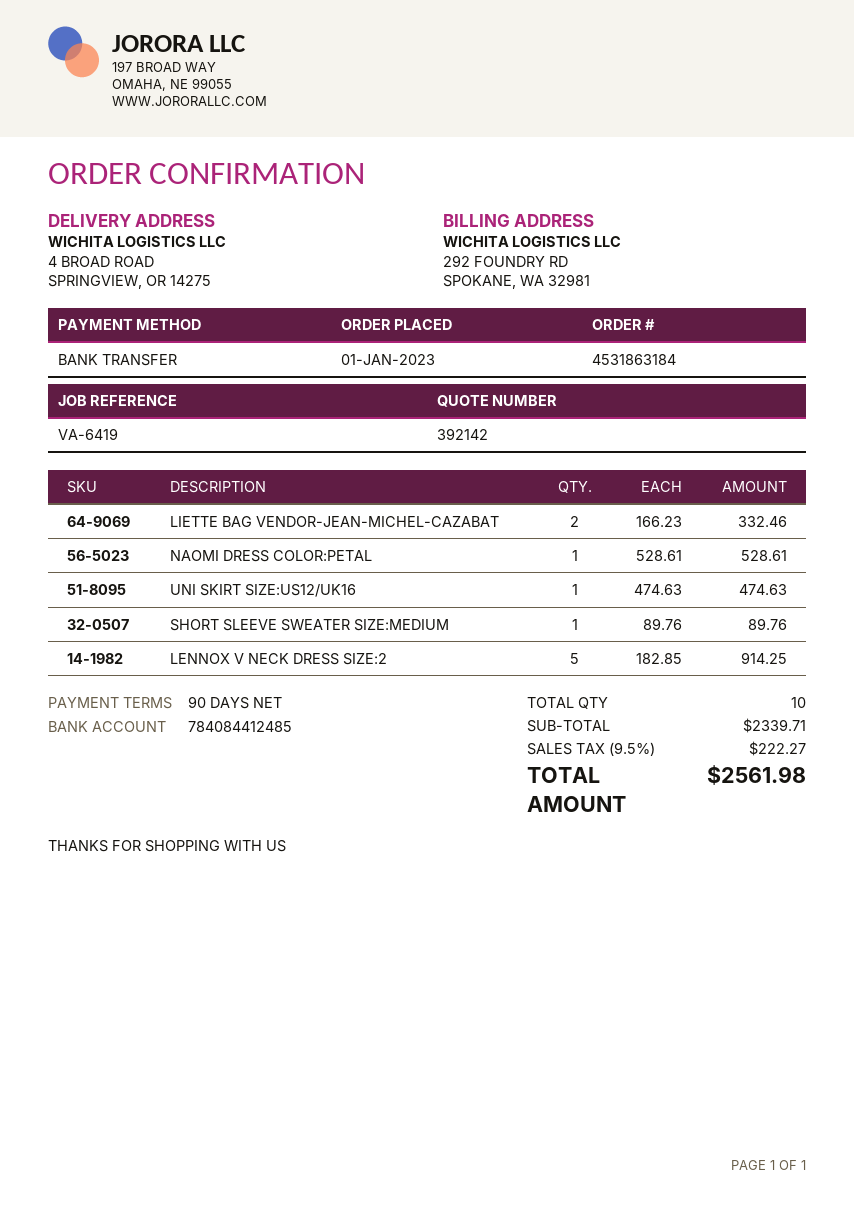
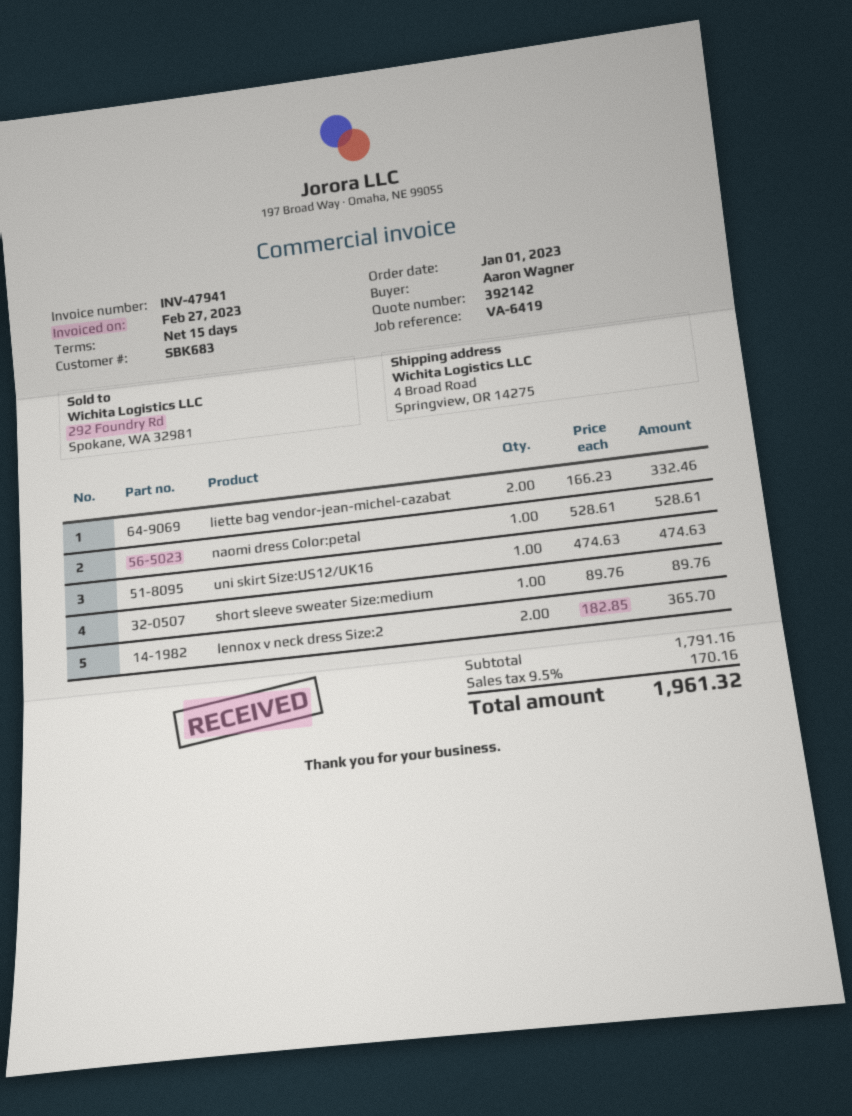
payment terms: 90 days -> 15 days
LENNOX V NECK DRESS SIZE:2: 5 x 182.85 = 914.25 -> 2 x 182.85 = 365.70
subtotal: 2339.71 -> 1791.16
tax: 9.5% = 222.27 -> 9.5% = 170.16
total: 2561.98 -> 1961.32

